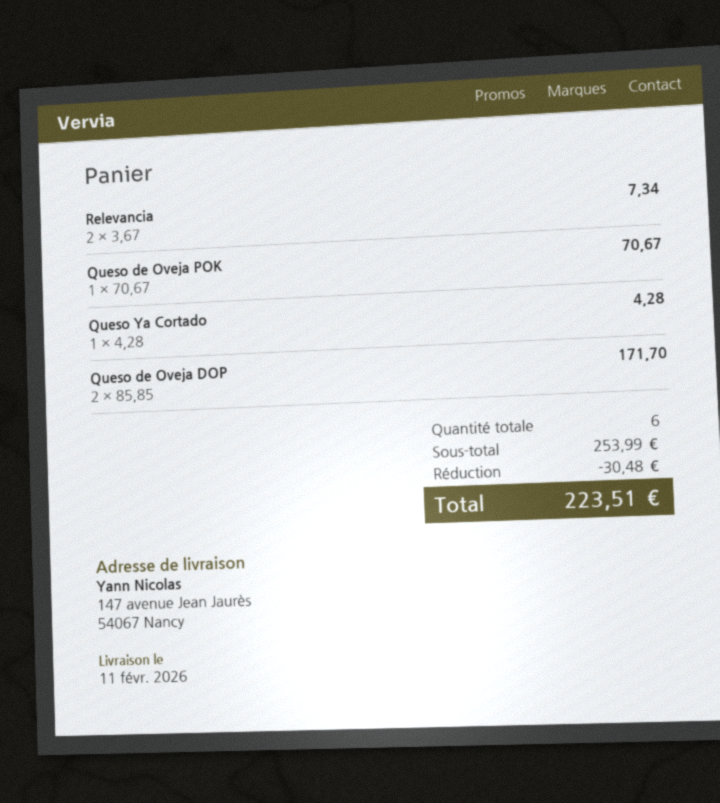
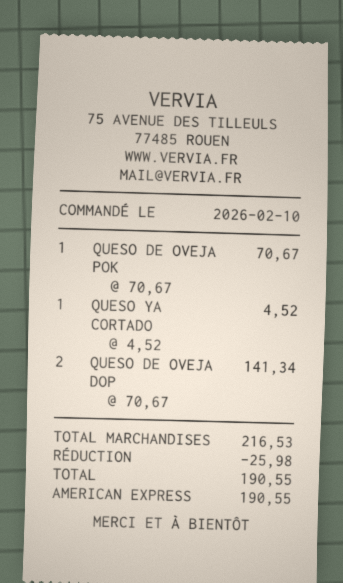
Relevancia: 2 x 3.67 = 7.34 -> none
Queso Ya Cortado: 1 x 4.28 = 4.28 -> 1 x 4.52 = 4.52
Queso de Oveja DOP: 2 x 85.85 = 171.70 -> 2 x 70.67 = 141.34
subtotal: 253.99 -> 216.53
discount: 30.48 -> 25.98
total: 223.51 -> 190.55

